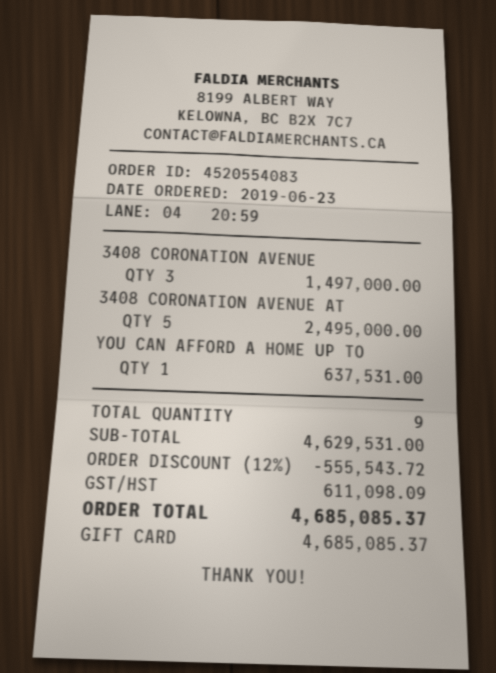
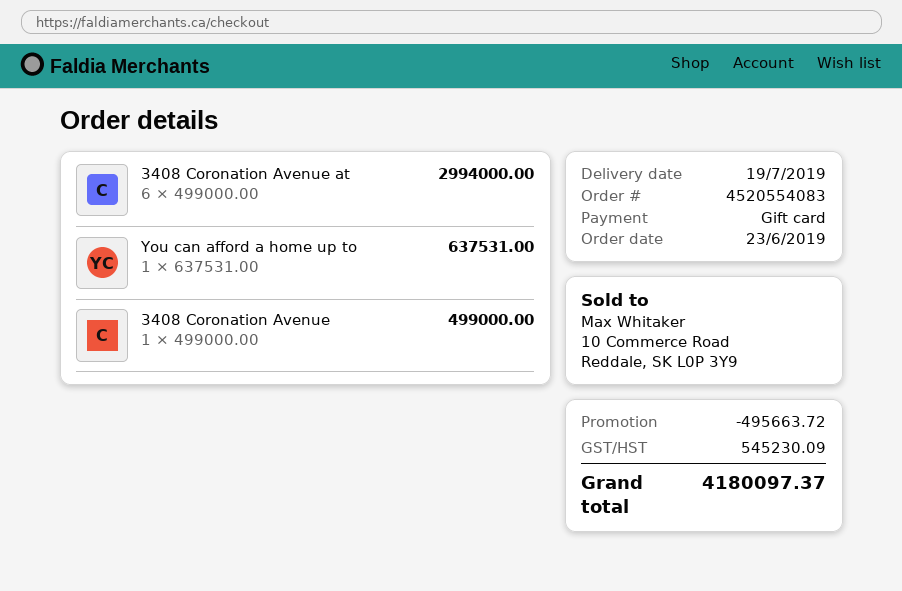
3408 CORONATION AVENUE: 3 for 1497000.00 -> 1 for 499000.00
3408 CORONATION AVENUE AT: 5 for 2495000.00 -> 6 for 2994000.00
discount: 555543.72 -> 495663.72
tax: 611098.09 -> 545230.09
total: 4685085.37 -> 4180097.37

